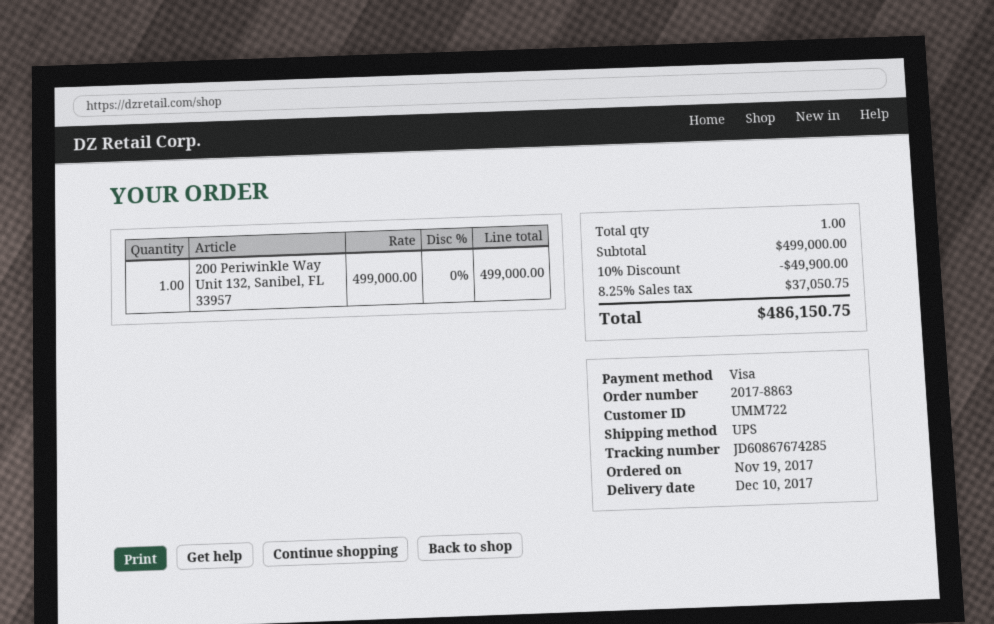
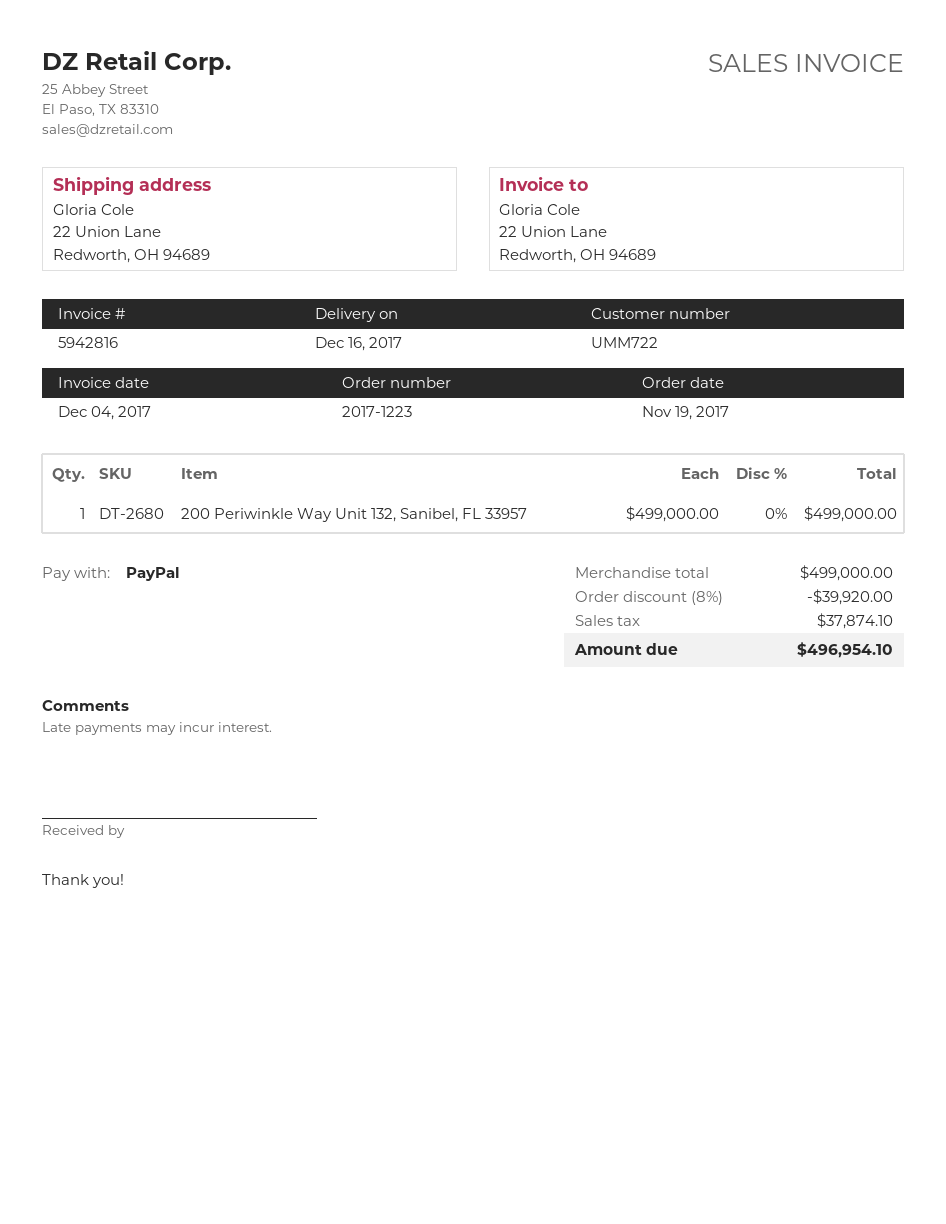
order number: 2017-8863 -> 2017-1223
delivery date: 2017-12-10 -> 2017-12-16
payment method: Visa -> PayPal
discount: 10% = 49900.00 -> 8% = 39920.00
tax: 37050.75 -> 37874.10
total: 486150.75 -> 496954.10

